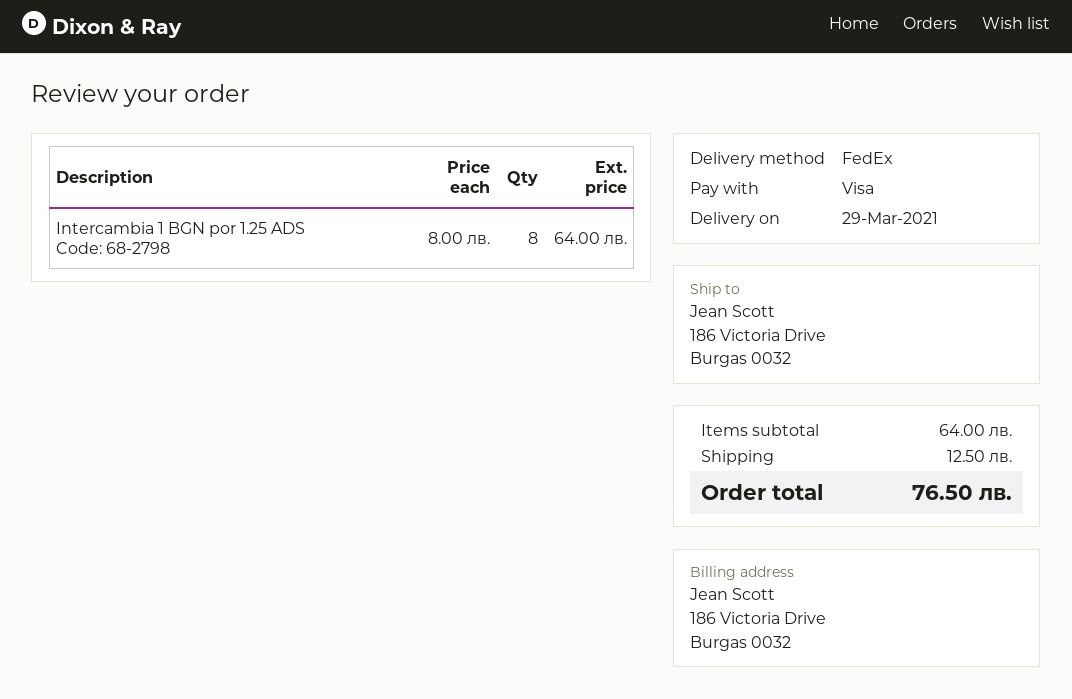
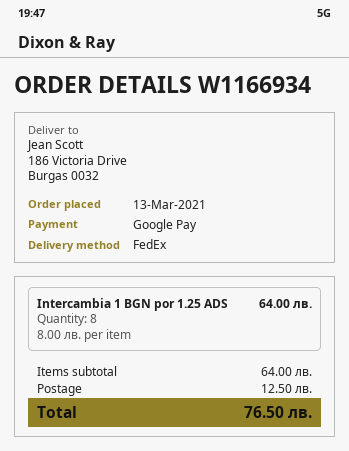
payment method: Visa -> Google Pay

